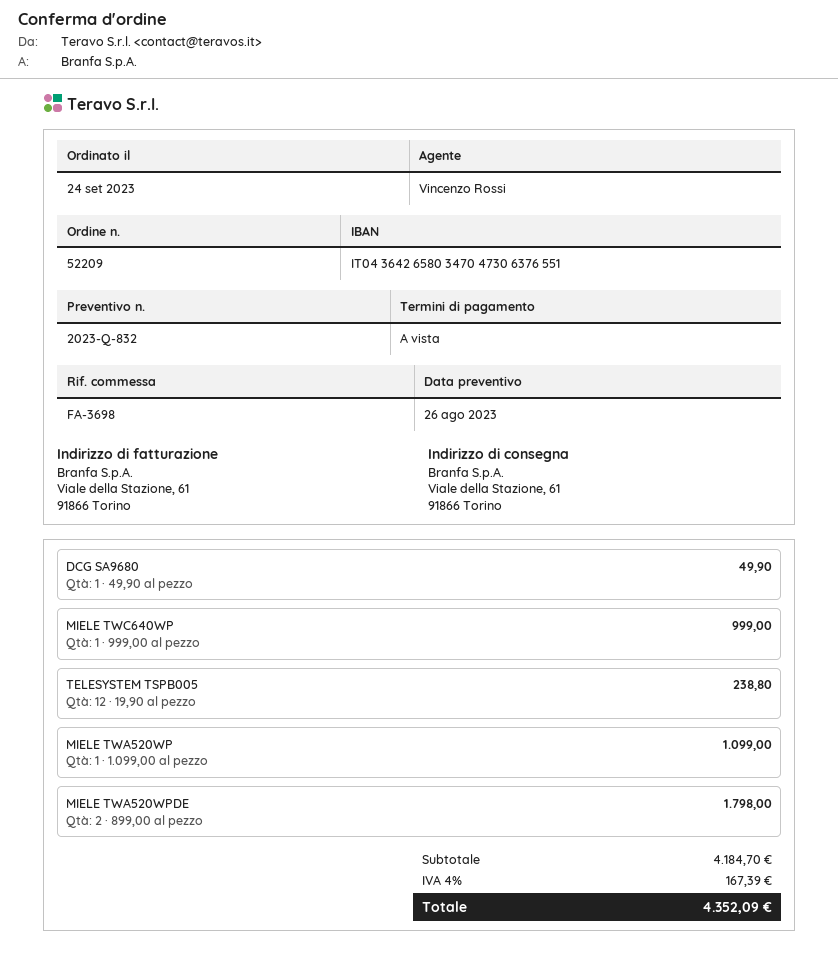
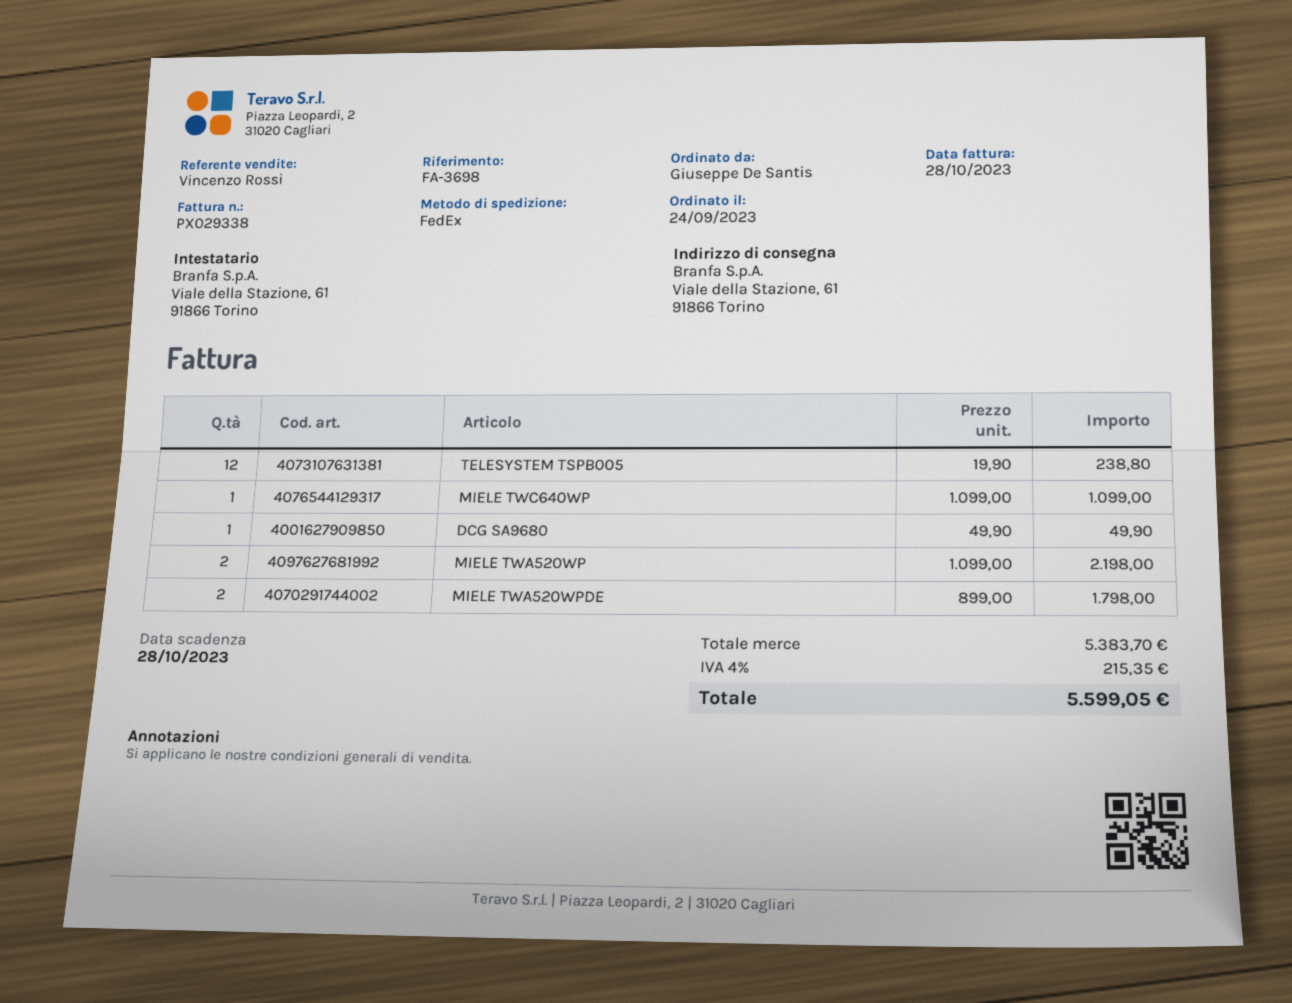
MIELE TWC640WP: 1 x 999.00 = 999.00 -> 1 x 1099.00 = 1099.00
MIELE TWA520WP: 1 x 1099.00 = 1099.00 -> 2 x 1099.00 = 2198.00
subtotal: 4184.70 -> 5383.70
tax: 4% = 167.39 -> 4% = 215.35
total: 4352.09 -> 5599.05

